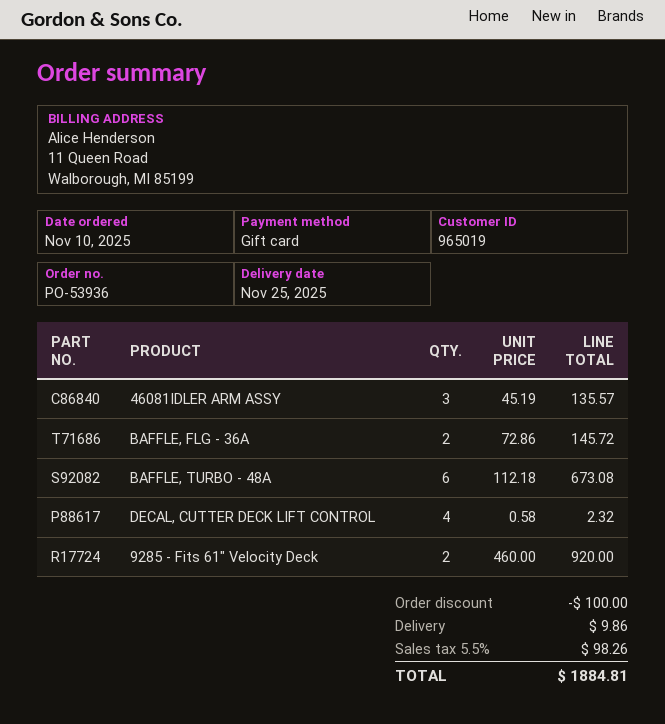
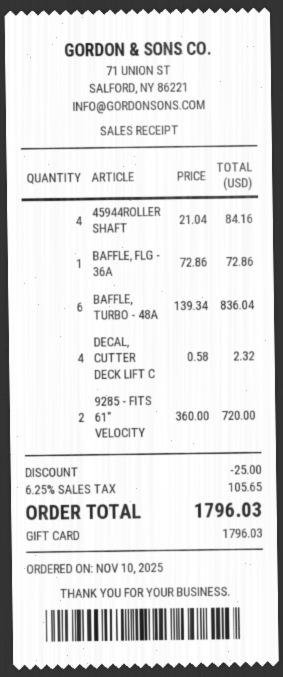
46081IDLER ARM ASSY: 3 x 45.19 = 135.57 -> none
BAFFLE, FLG - 36A: 2 x 72.86 = 145.72 -> 1 x 72.86 = 72.86
BAFFLE, TURBO - 48A: 6 x 112.18 = 673.08 -> 6 x 139.34 = 836.04
9285 - Fits 61" Velocity Deck: 2 x 460.00 = 920.00 -> 2 x 360.00 = 720.00
45944ROLLER SHAFT: none -> 4 x 21.04 = 84.16
discount: 100.00 -> 25.00
shipping: 9.86 -> none
tax: 5.5% = 98.26 -> 6.25% = 105.65
total: 1884.81 -> 1796.03

